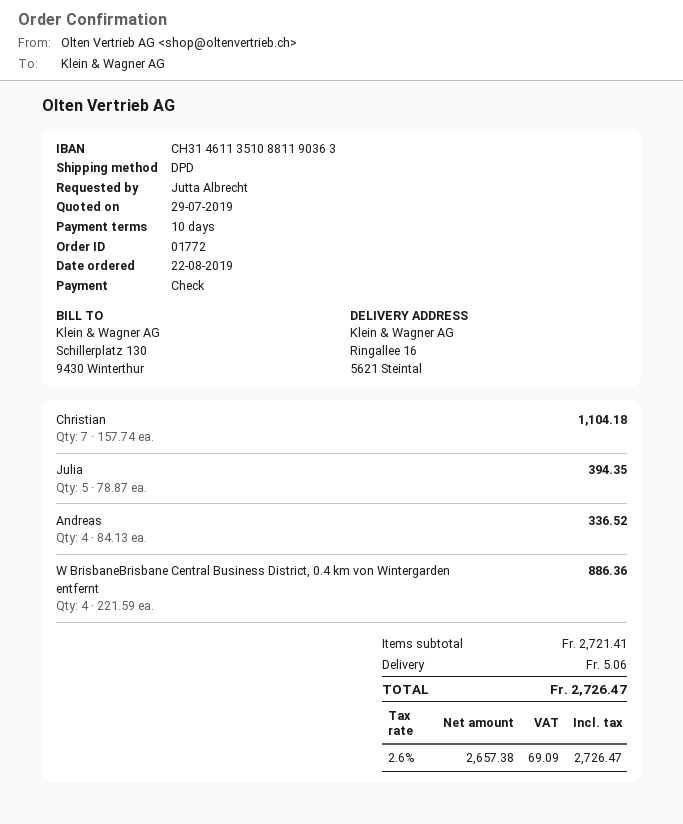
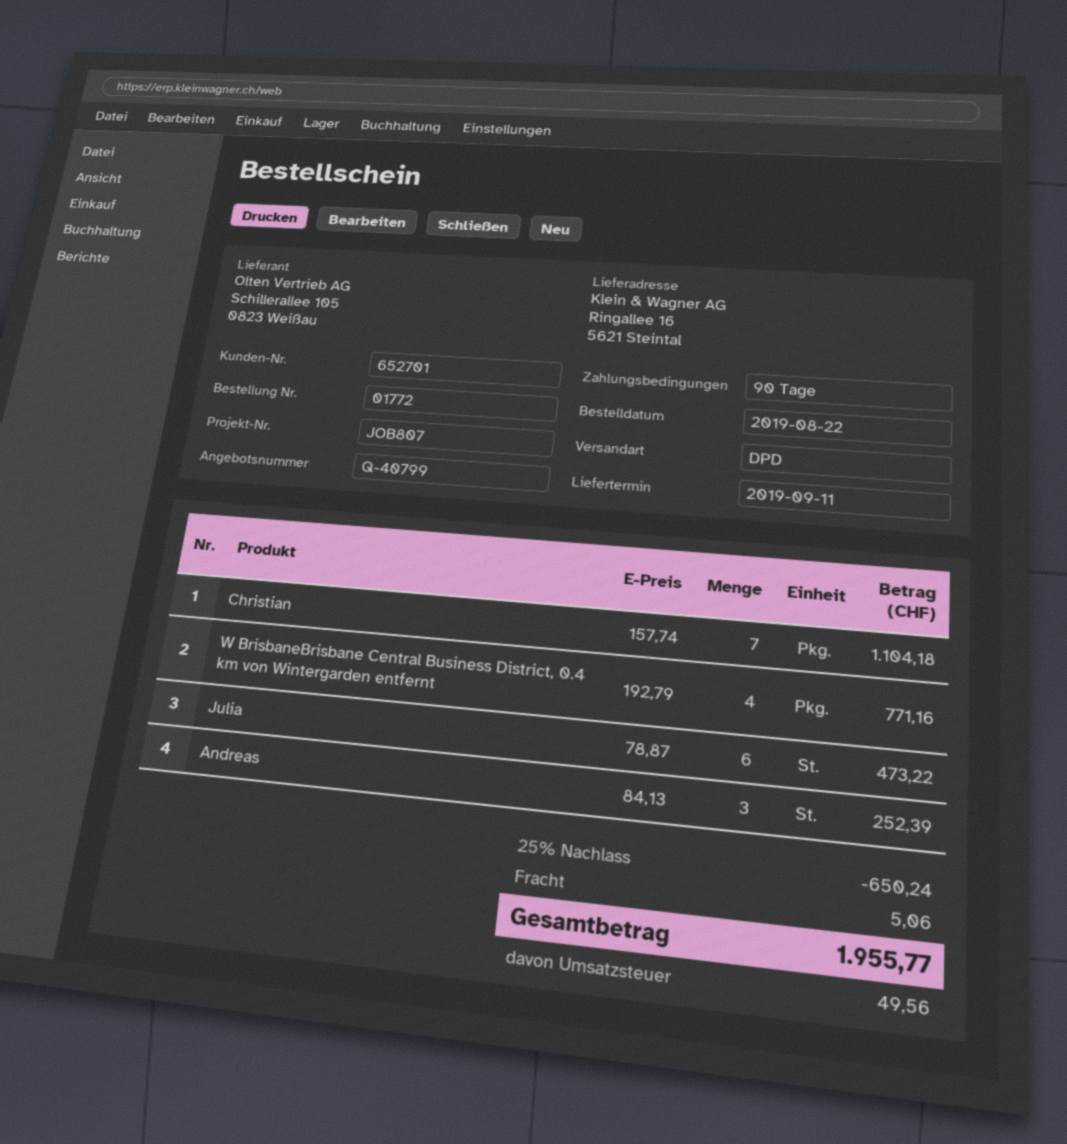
payment terms: 10 days -> 90 days
Julia: 5 x 78.87 = 394.35 -> 6 x 78.87 = 473.22
Andreas: 4 x 84.13 = 336.52 -> 3 x 84.13 = 252.39
W BrisbaneBrisbane Central Business District, 0.4 km von Wintergarden entfernt: 4 x 221.59 = 886.36 -> 4 x 192.79 = 771.16
discount: none -> 25% = 650.24
tax: 69.09 -> 49.56
total: 2726.47 -> 1955.77

